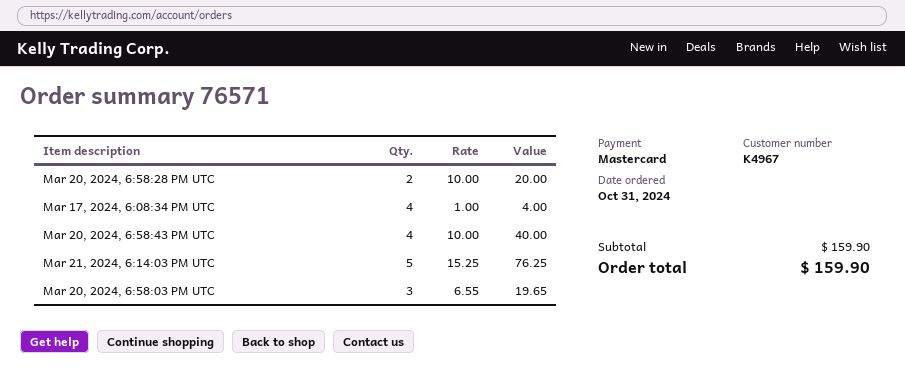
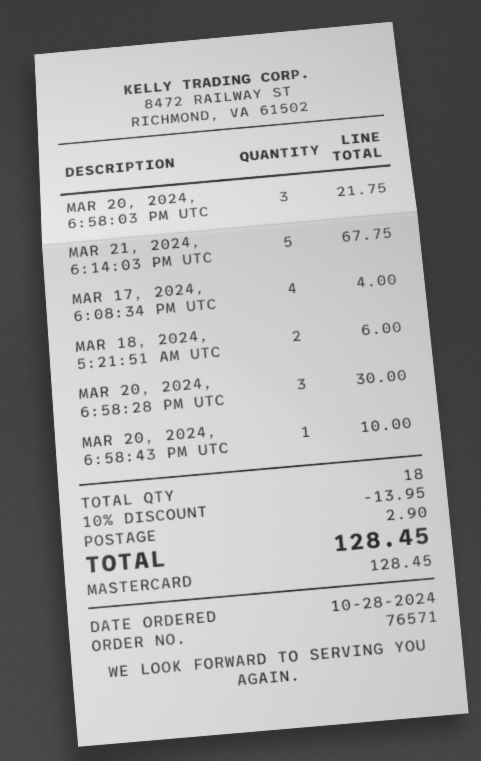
order date: 2024-10-31 -> 2024-10-28
Mar 20, 2024, 6:58:28 PM UTC: 2 for 20.00 -> 3 for 30.00
Mar 20, 2024, 6:58:43 PM UTC: 4 for 40.00 -> 1 for 10.00
Mar 21, 2024, 6:14:03 PM UTC: 5 for 76.25 -> 5 for 67.75
Mar 20, 2024, 6:58:03 PM UTC: 3 for 19.65 -> 3 for 21.75
MAR 18, 2024, 5:21:51 AM UTC: none -> 2 for 6.00
discount: none -> 10% = 13.95
shipping: none -> 2.90
total: 159.90 -> 128.45

